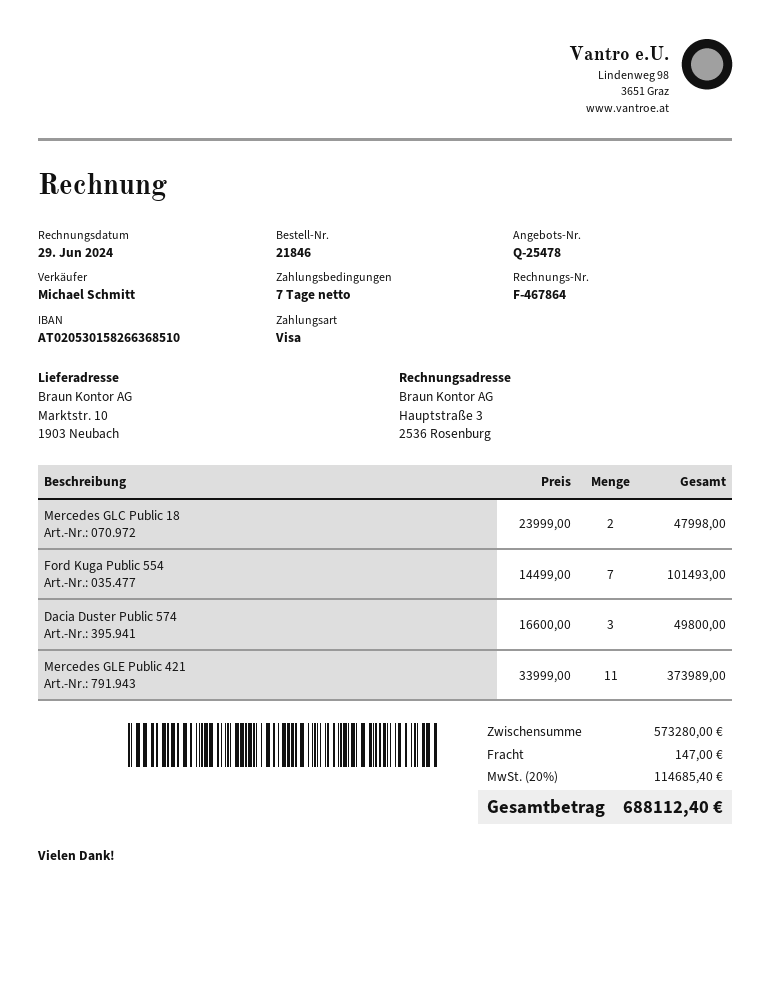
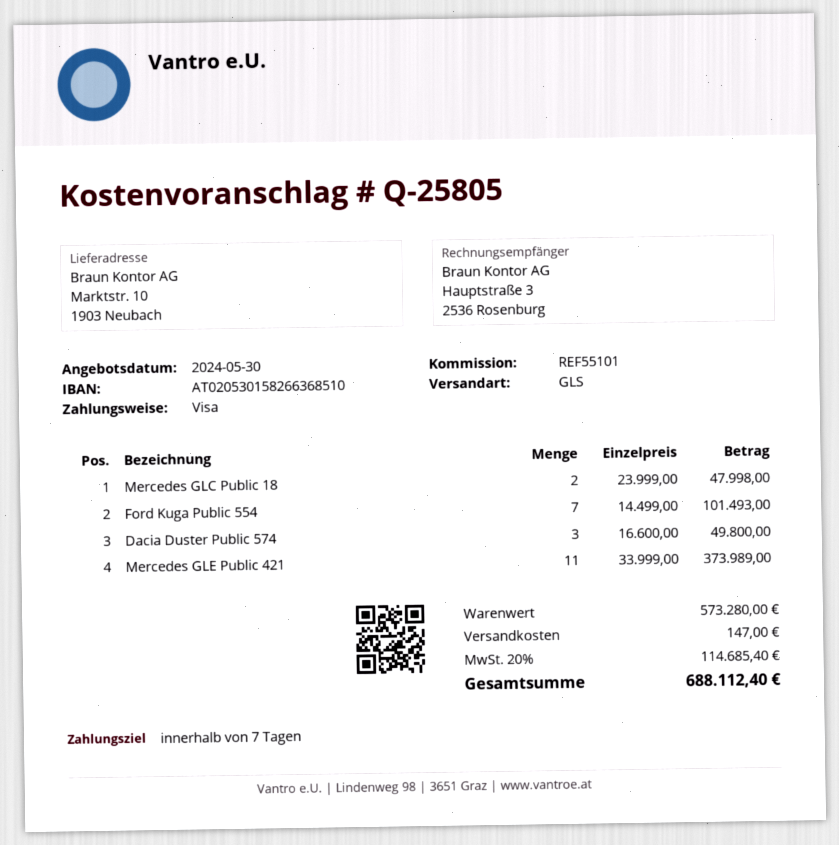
quote number: Q-25478 -> Q-25805

